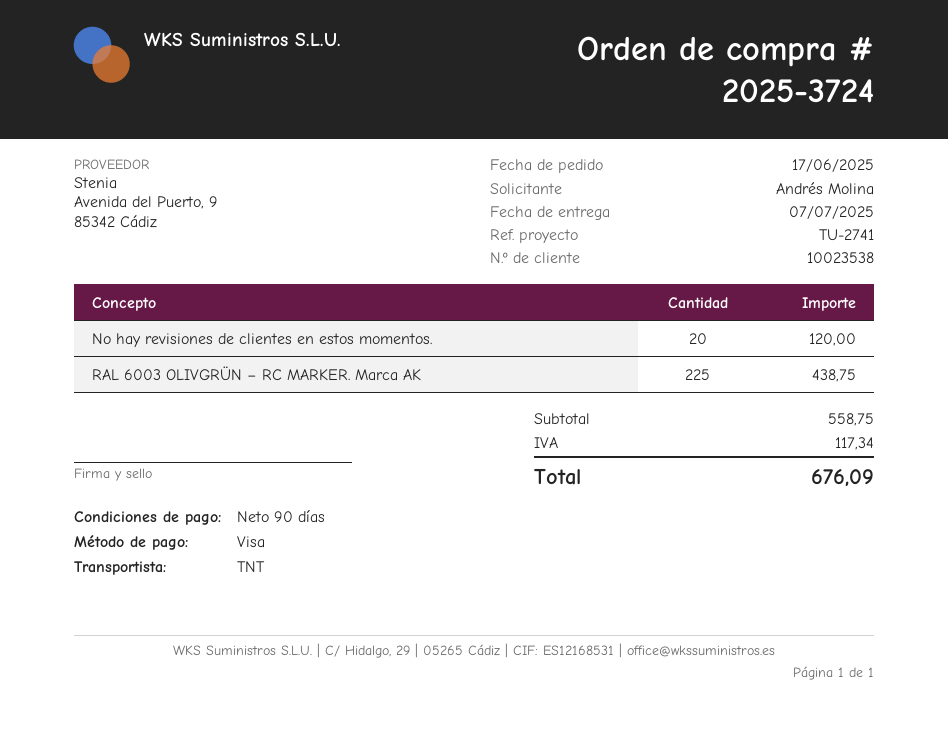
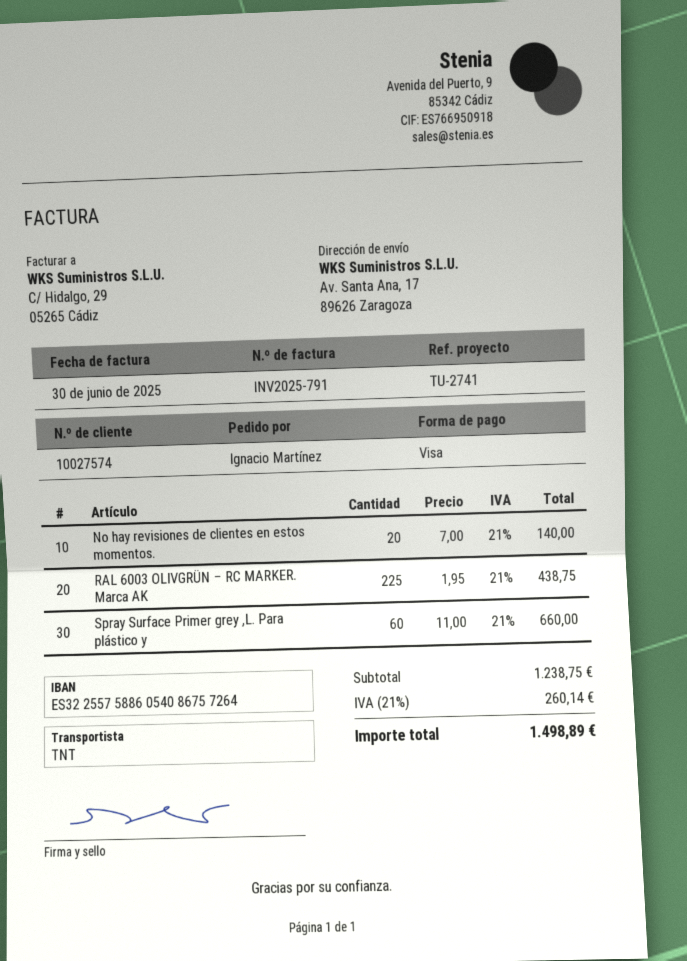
customer number: 10023538 -> 10027574
ordered by: Andrés Molina -> Ignacio Martínez
No hay revisiones de clientes en estos momentos.: 20 for 120.00 -> 20 for 140.00
Spray Surface Primer grey ,L. Para plástico y: none -> 60 for 660.00
subtotal: 558.75 -> 1238.75
tax: 117.34 -> 260.14
total: 676.09 -> 1498.89

